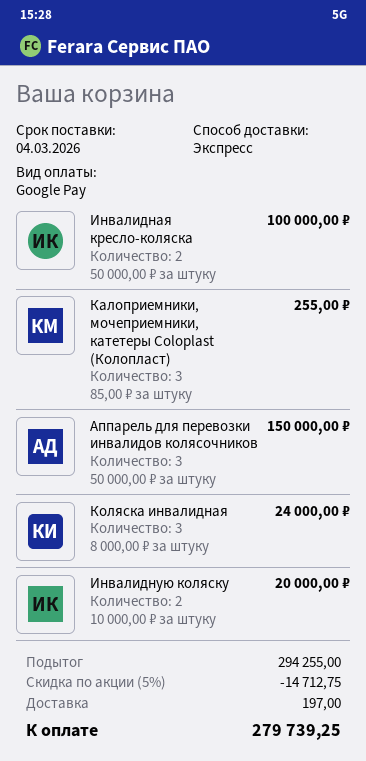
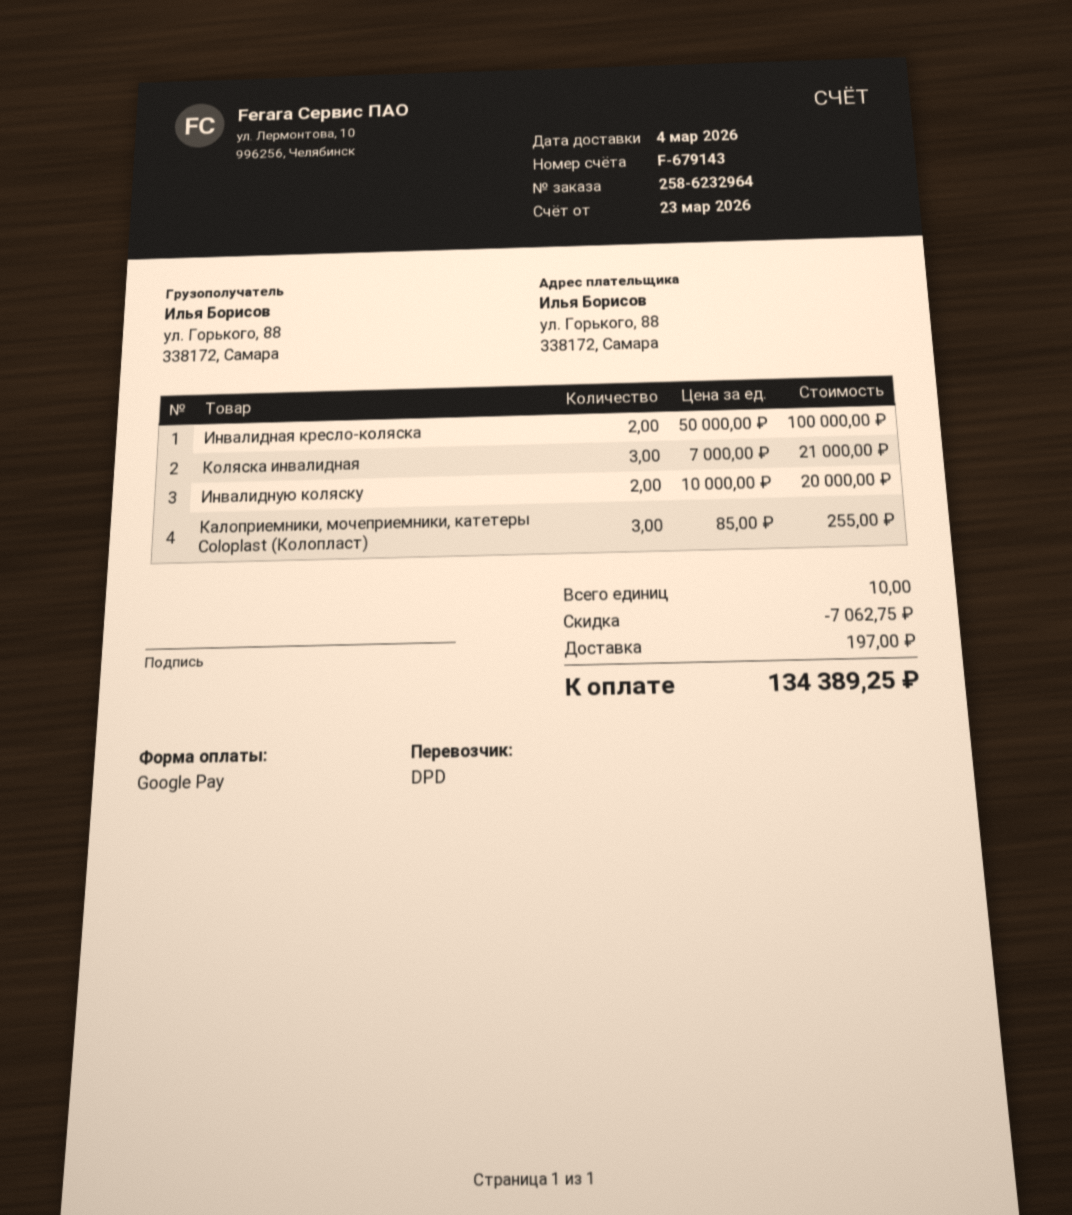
shipping method: express -> DPD
Аппарель для перевозки инвалидов колясочников: 3 x 50000.00 = 150000.00 -> none
Коляска инвалидная: 3 x 8000.00 = 24000.00 -> 3 x 7000.00 = 21000.00
discount: 14712.75 -> 7062.75
total: 279739.25 -> 134389.25

